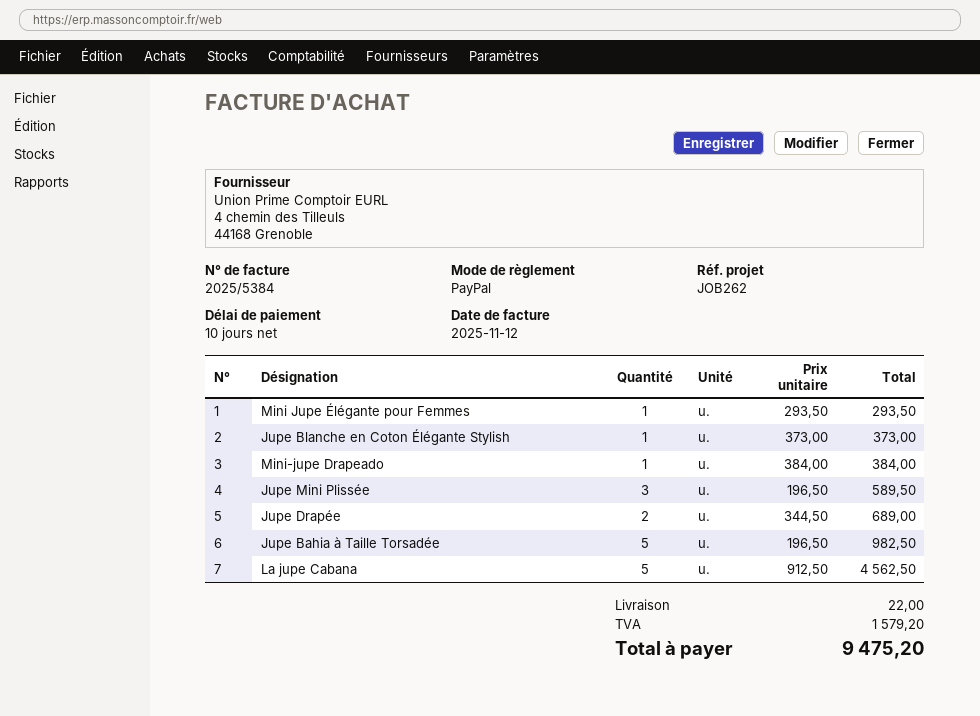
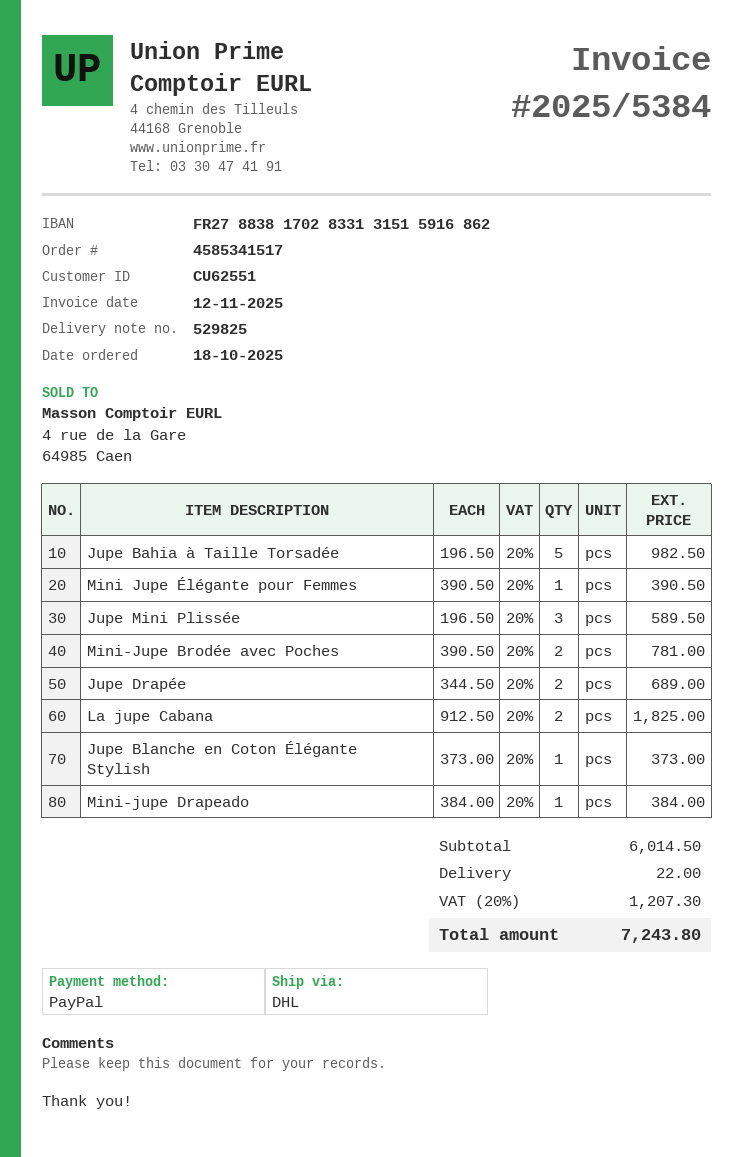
Mini Jupe Élégante pour Femmes: 1 x 293.50 = 293.50 -> 1 x 390.50 = 390.50
La jupe Cabana: 5 x 912.50 = 4562.50 -> 2 x 912.50 = 1825.00
Mini-Jupe Brodée avec Poches: none -> 2 x 390.50 = 781.00
tax: 1579.20 -> 1207.30
total: 9475.20 -> 7243.80

